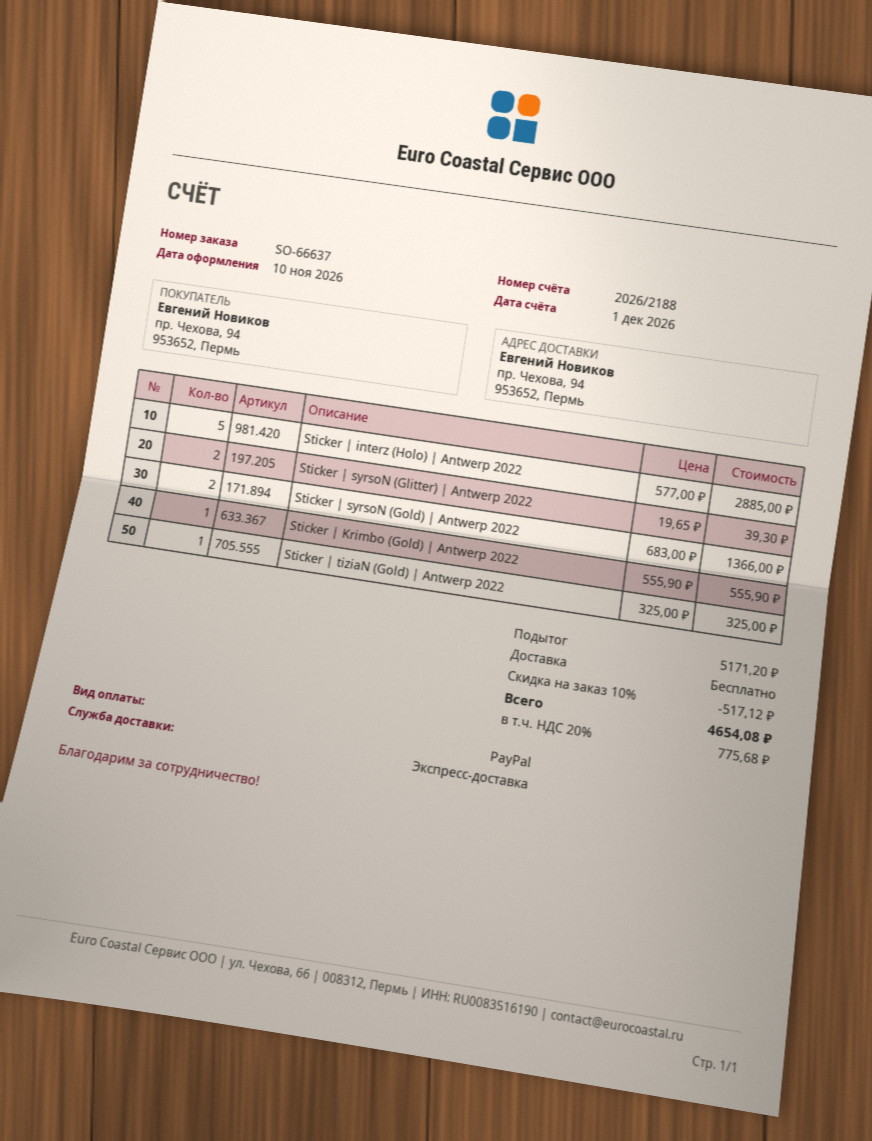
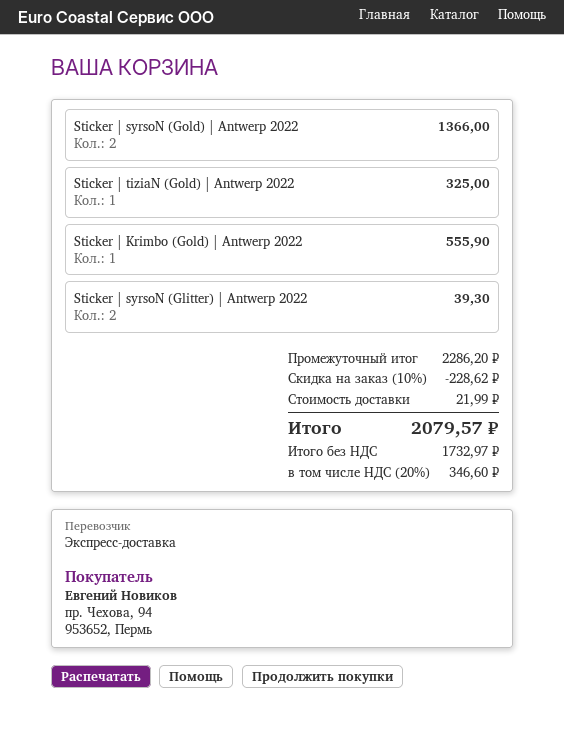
Sticker | interz (Holo) | Antwerp 2022: 5 for 2885.00 -> none
subtotal: 5171.20 -> 2286.20
discount: 10% = 517.12 -> 10% = 228.62
shipping: 0.00 -> 21.99
tax: 20% = 775.68 -> 20% = 346.60
total: 4654.08 -> 2079.57

